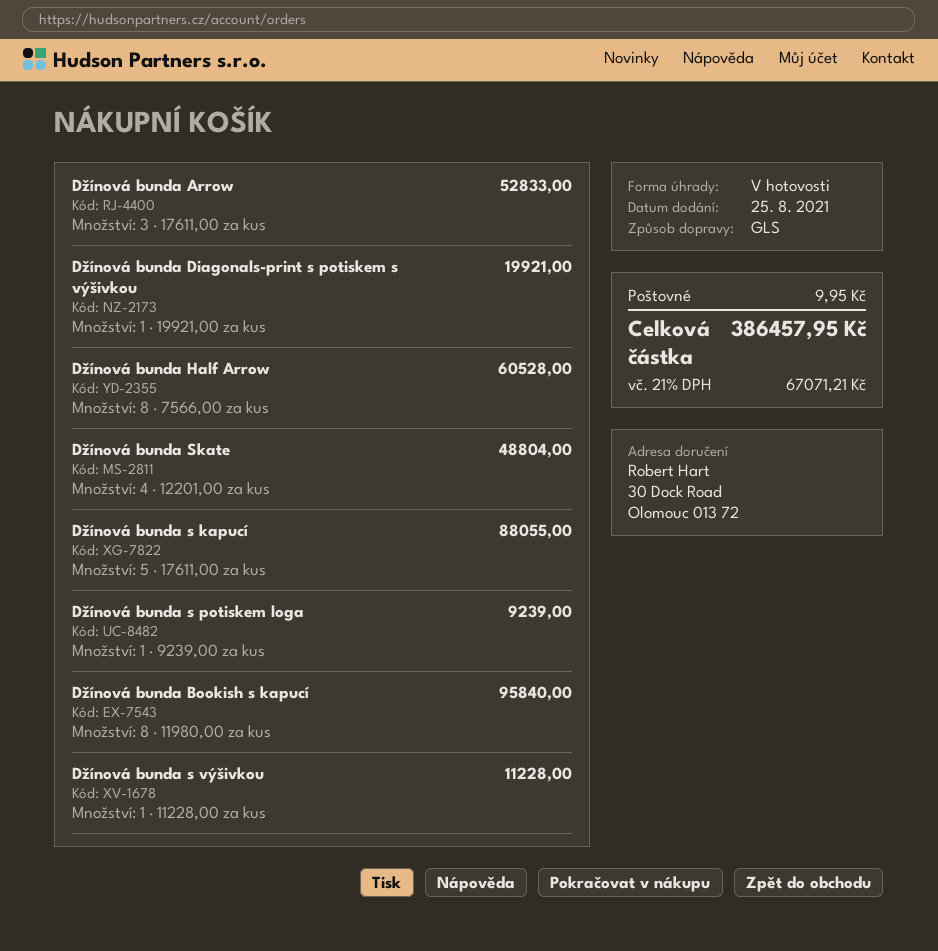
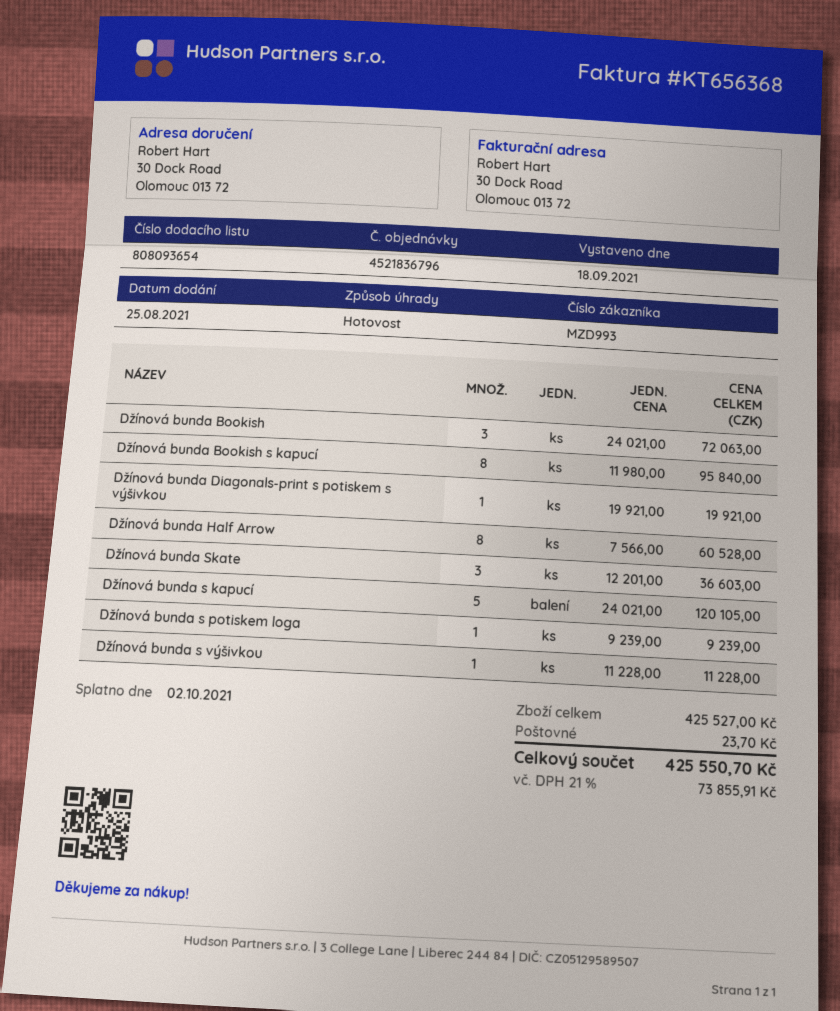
Džínová bunda Arrow: 3 x 17611.00 = 52833.00 -> none
Džínová bunda Skate: 4 x 12201.00 = 48804.00 -> 3 x 12201.00 = 36603.00
Džínová bunda s kapucí: 5 x 17611.00 = 88055.00 -> 5 x 24021.00 = 120105.00
Džínová bunda Bookish: none -> 3 x 24021.00 = 72063.00
shipping: 9.95 -> 23.70
tax: 21% = 67071.21 -> 21% = 73855.91
total: 386457.95 -> 425550.70

